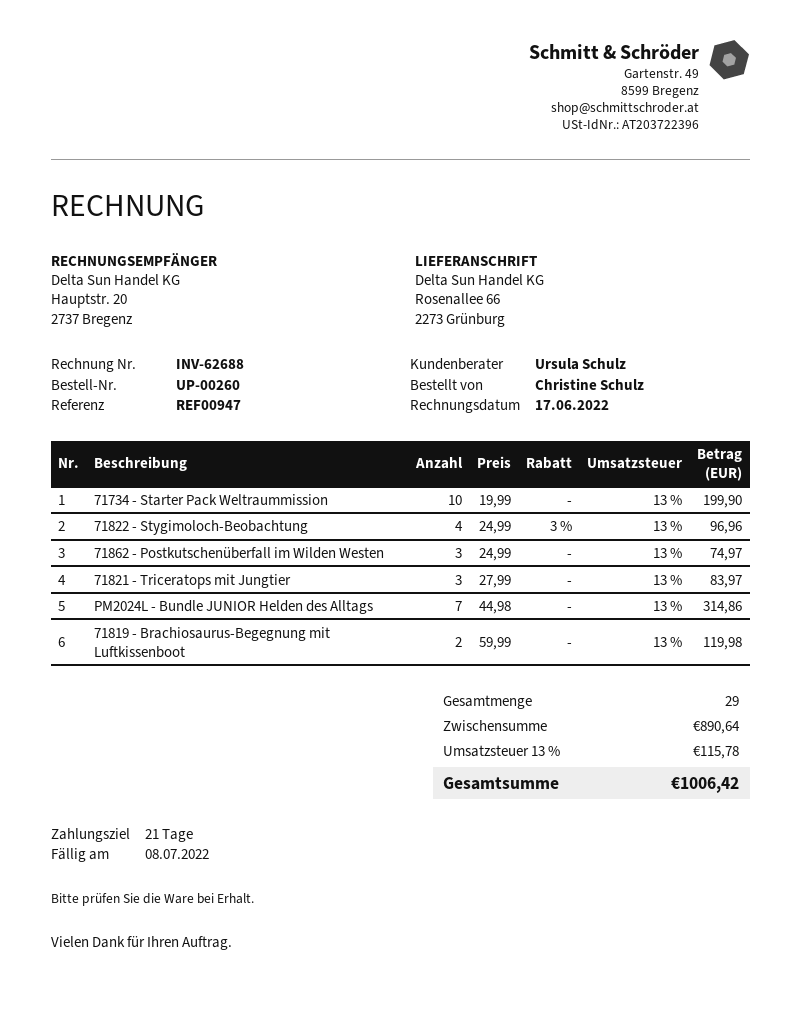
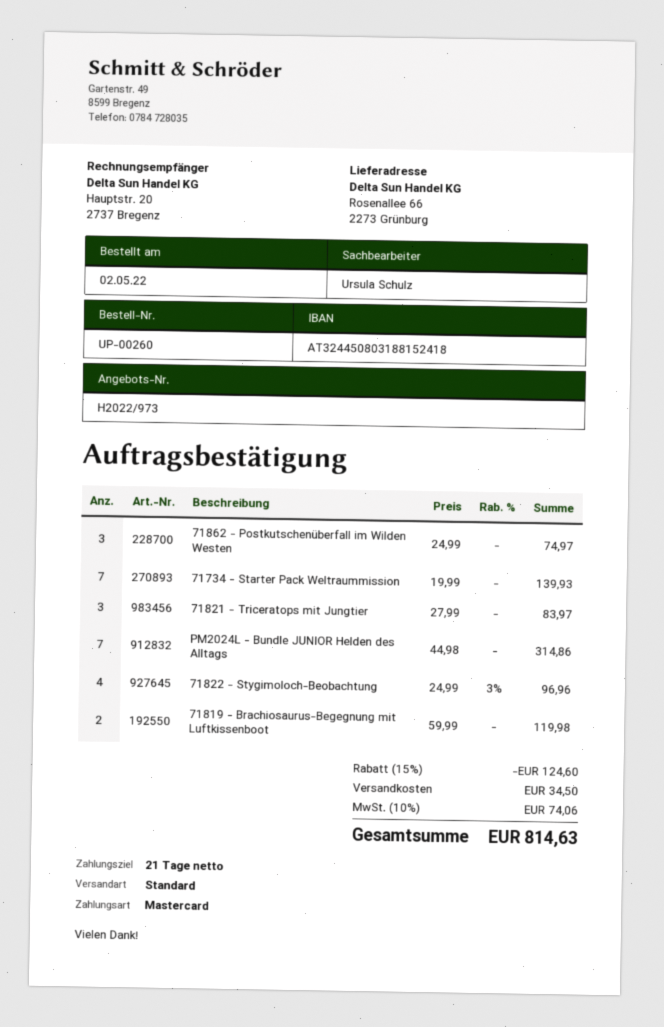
71734 - Starter Pack Weltraummission: 10 x 19.99 = 199.90 -> 7 x 19.99 = 139.93
discount: none -> 15% = 124.60
shipping: none -> 34.50
tax: 13% = 115.78 -> 10% = 74.06
total: 1006.42 -> 814.63

